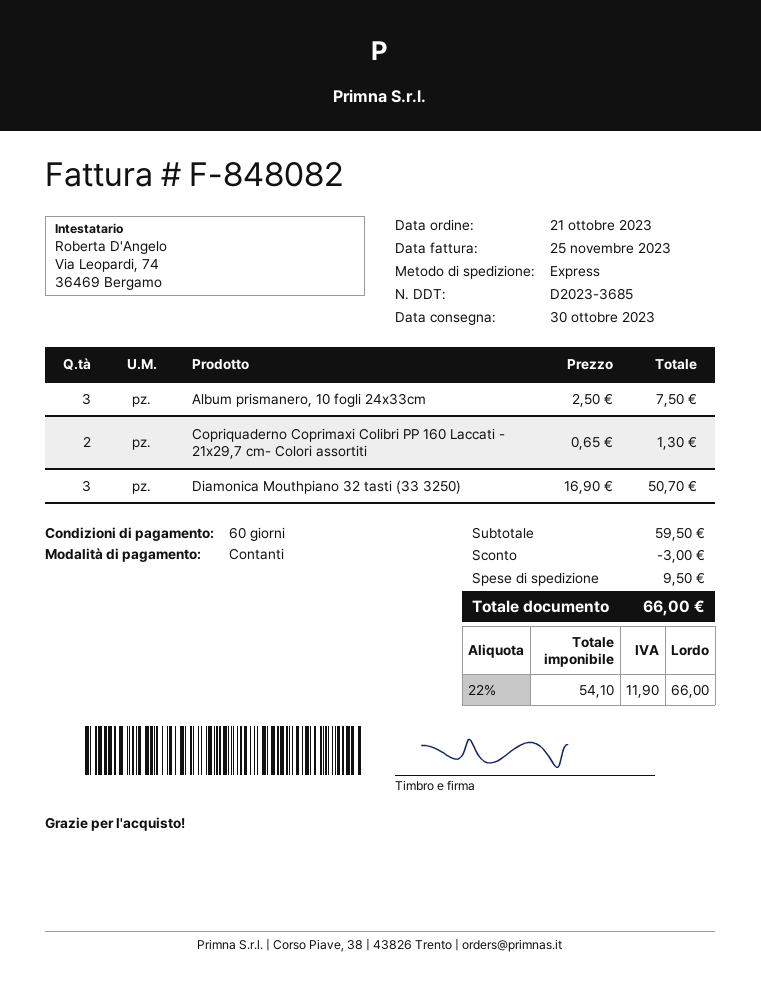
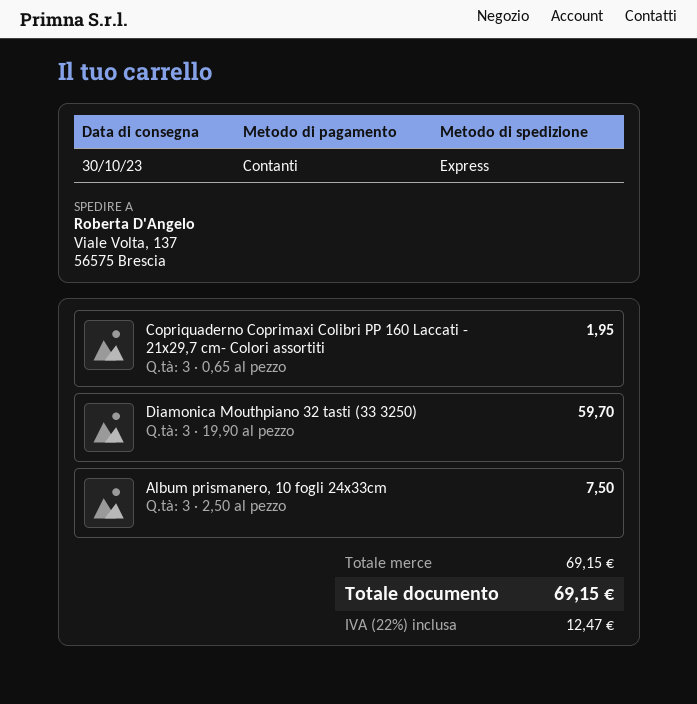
Copriquaderno Coprimaxi Colibri PP 160 Laccati - 21x29,7 cm- Colori assortiti: 2 x 0.65 = 1.30 -> 3 x 0.65 = 1.95
Diamonica Mouthpiano 32 tasti (33 3250): 3 x 16.90 = 50.70 -> 3 x 19.90 = 59.70
subtotal: 59.50 -> 69.15
discount: 3.00 -> none
shipping: 9.50 -> none
tax: 22% = 11.90 -> 22% = 12.47
total: 66.00 -> 69.15

